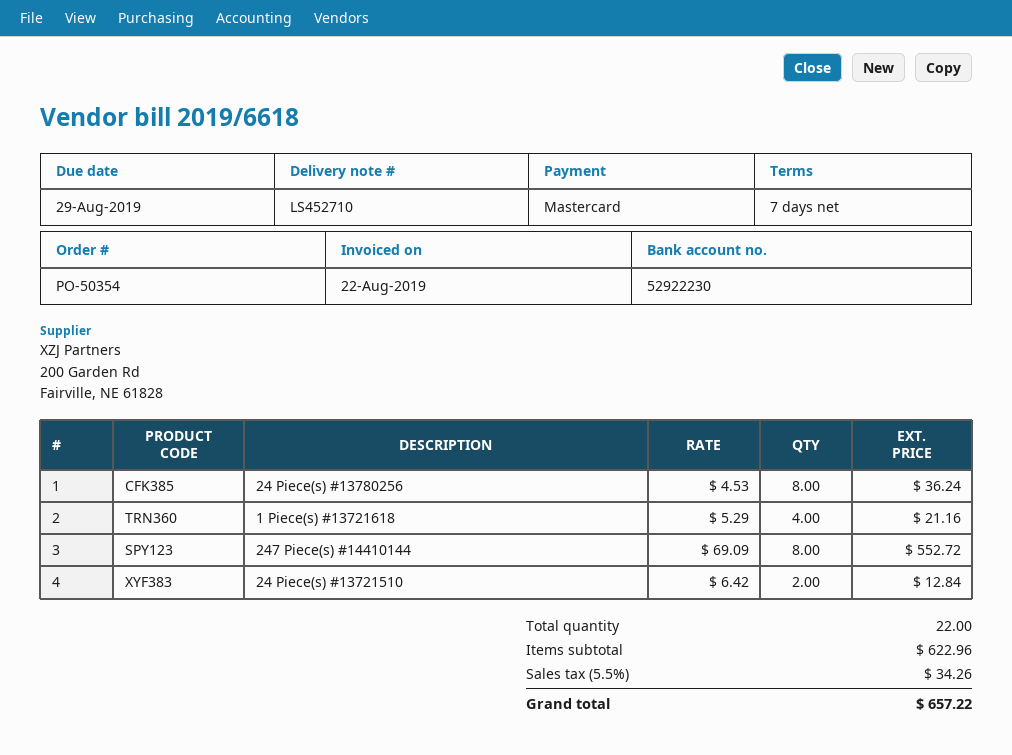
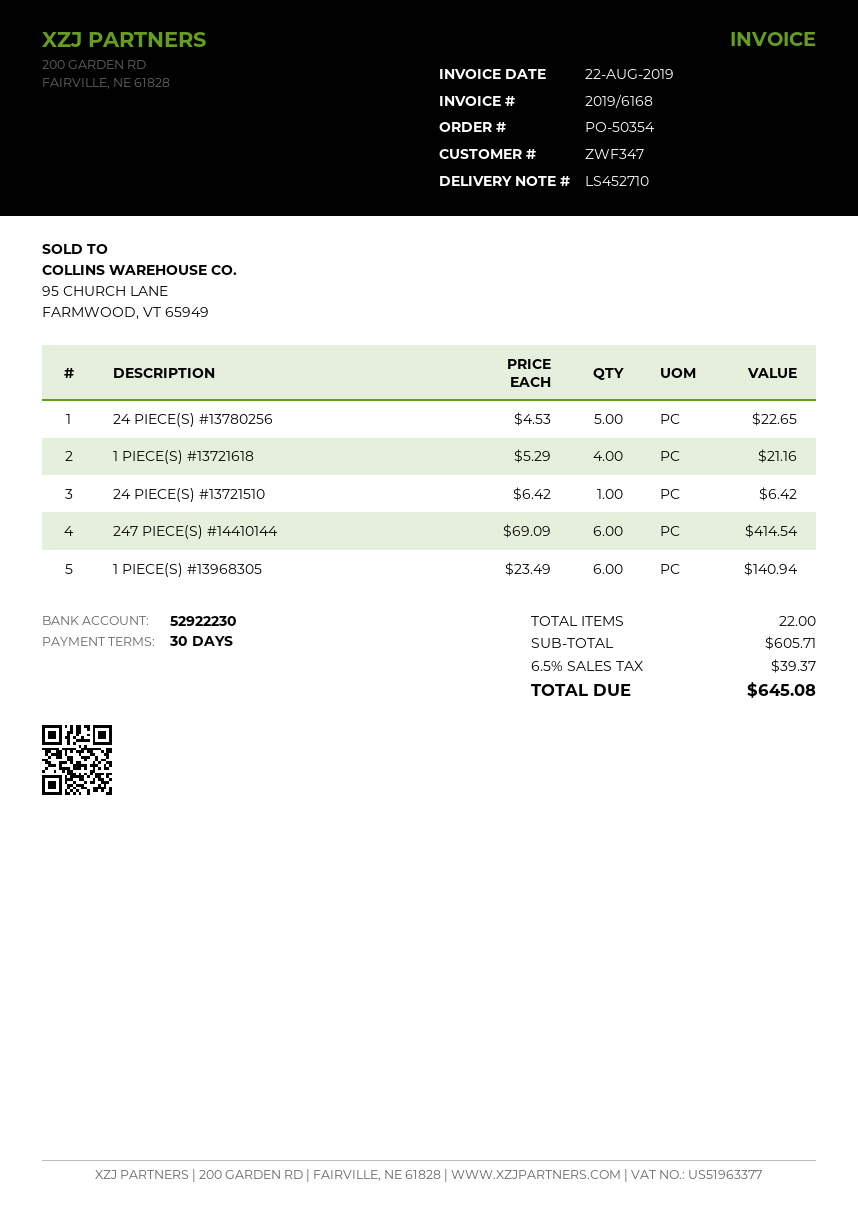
invoice number: 2019/6618 -> 2019/6168
payment terms: 7 days -> 30 days
24 Piece(s) #13780256: 8 x 4.53 = 36.24 -> 5 x 4.53 = 22.65
247 Piece(s) #14410144: 8 x 69.09 = 552.72 -> 6 x 69.09 = 414.54
24 Piece(s) #13721510: 2 x 6.42 = 12.84 -> 1 x 6.42 = 6.42
1 PIECE(S) #13968305: none -> 6 x 23.49 = 140.94
subtotal: 622.96 -> 605.71
tax: 5.5% = 34.26 -> 6.5% = 39.37
total: 657.22 -> 645.08

